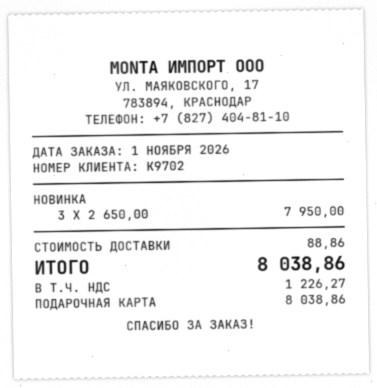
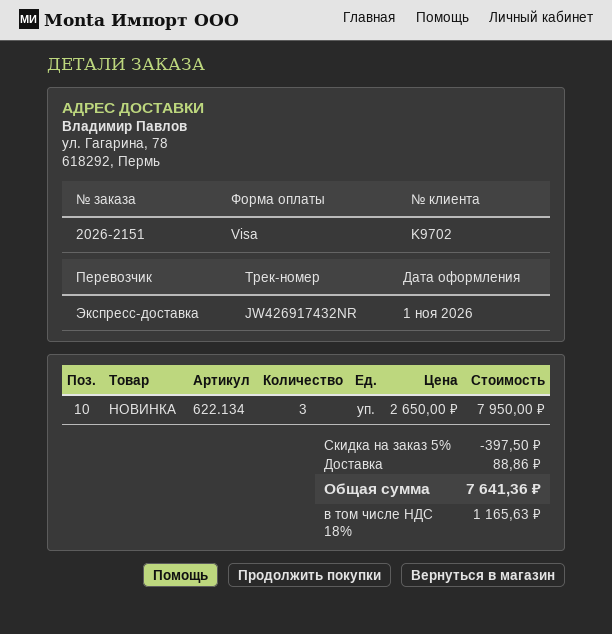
payment method: gift card -> Visa
discount: none -> 5% = 397.50
tax: 1226.27 -> 1165.63
total: 8038.86 -> 7641.36

